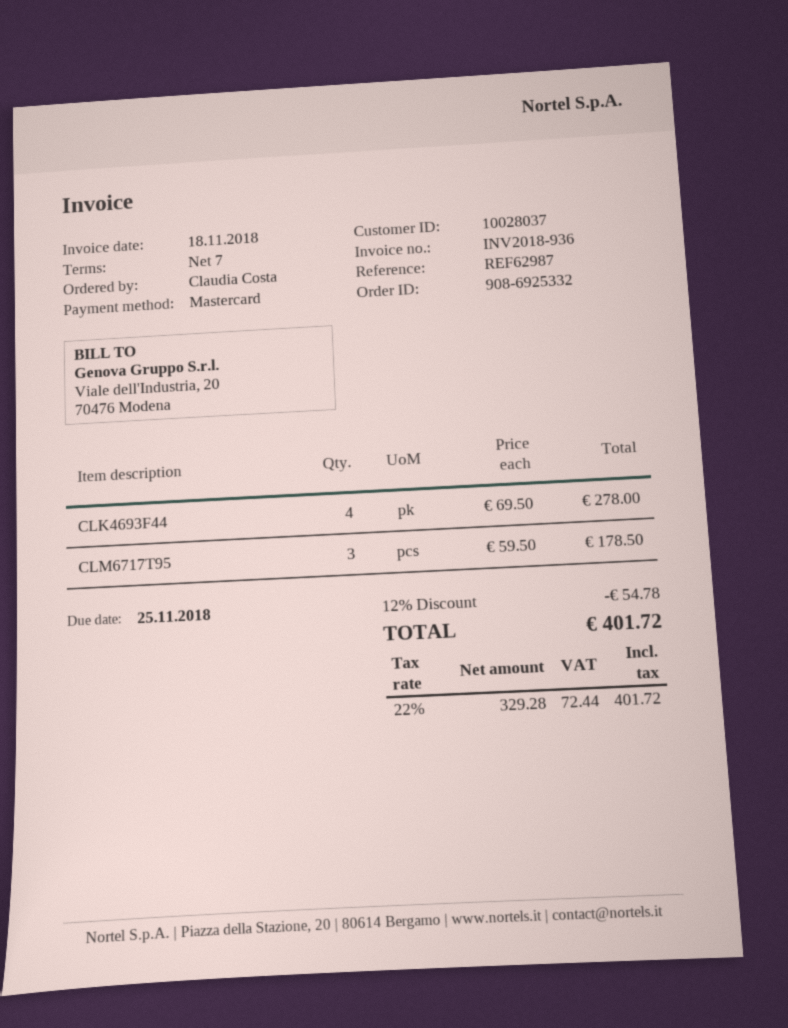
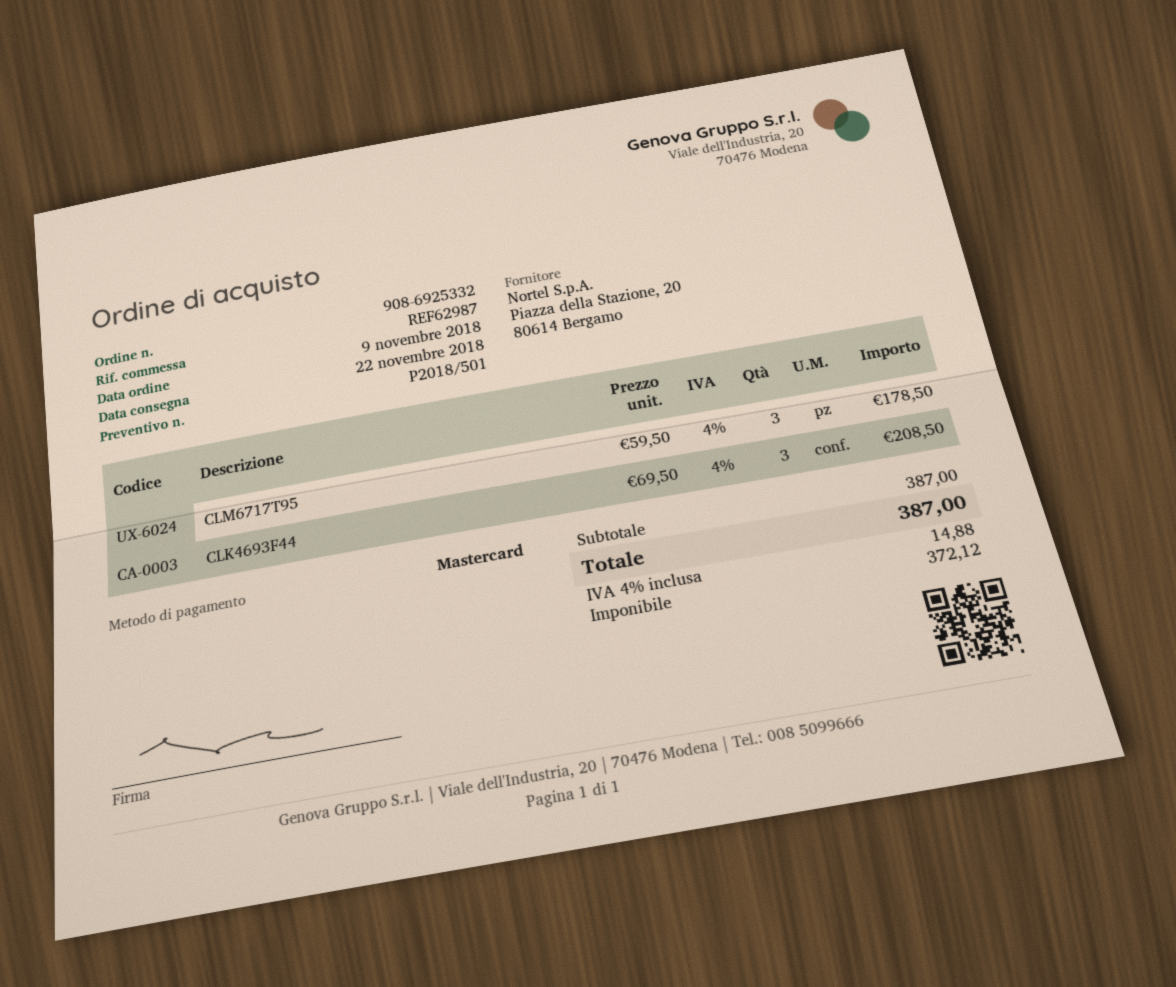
CLK4693F44: 4 x 69.50 = 278.00 -> 3 x 69.50 = 208.50
discount: 12% = 54.78 -> none
net: 329.28 -> 372.12
tax: 22% = 72.44 -> 4% = 14.88
total: 401.72 -> 387.00

